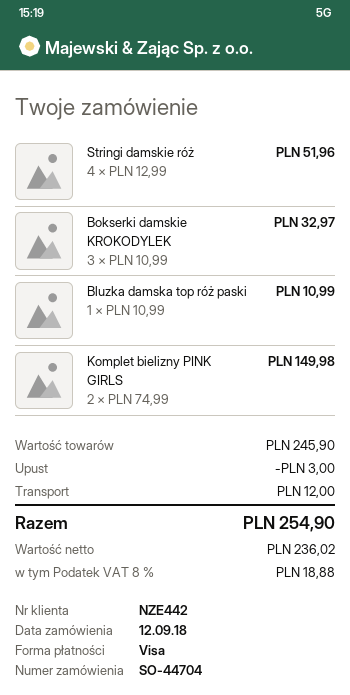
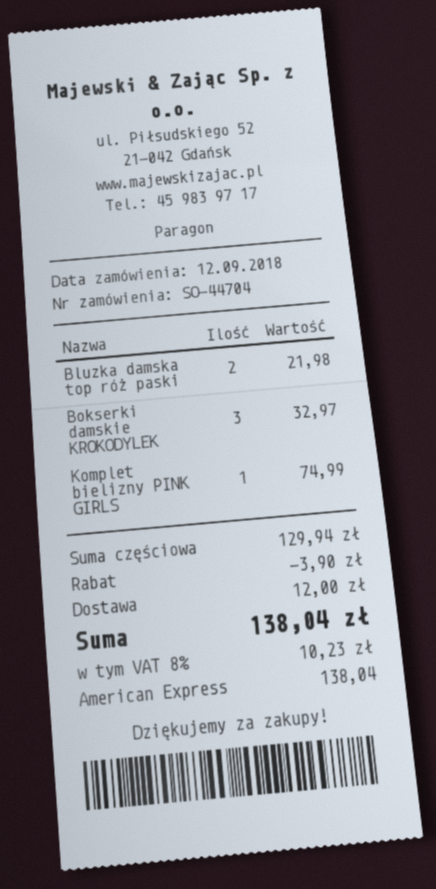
payment method: Visa -> American Express
Stringi damskie róż: 4 for 51.96 -> none
Bluzka damska top róż paski: 1 for 10.99 -> 2 for 21.98
Komplet bielizny PINK GIRLS: 2 for 149.98 -> 1 for 74.99
subtotal: 245.90 -> 129.94
discount: 3.00 -> 3.90
tax: 8% = 18.88 -> 8% = 10.23
total: 254.90 -> 138.04

